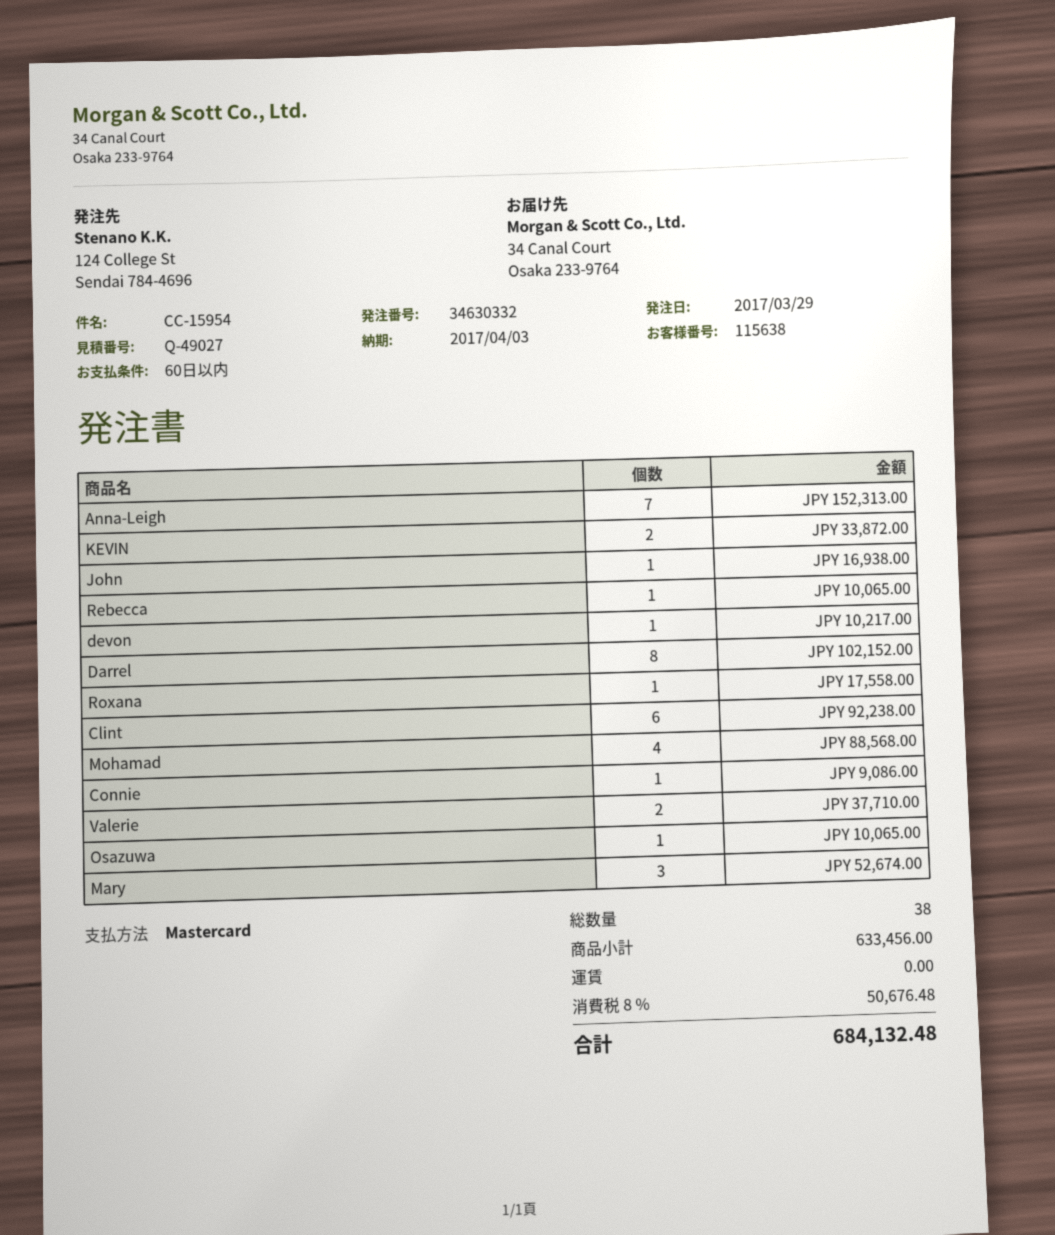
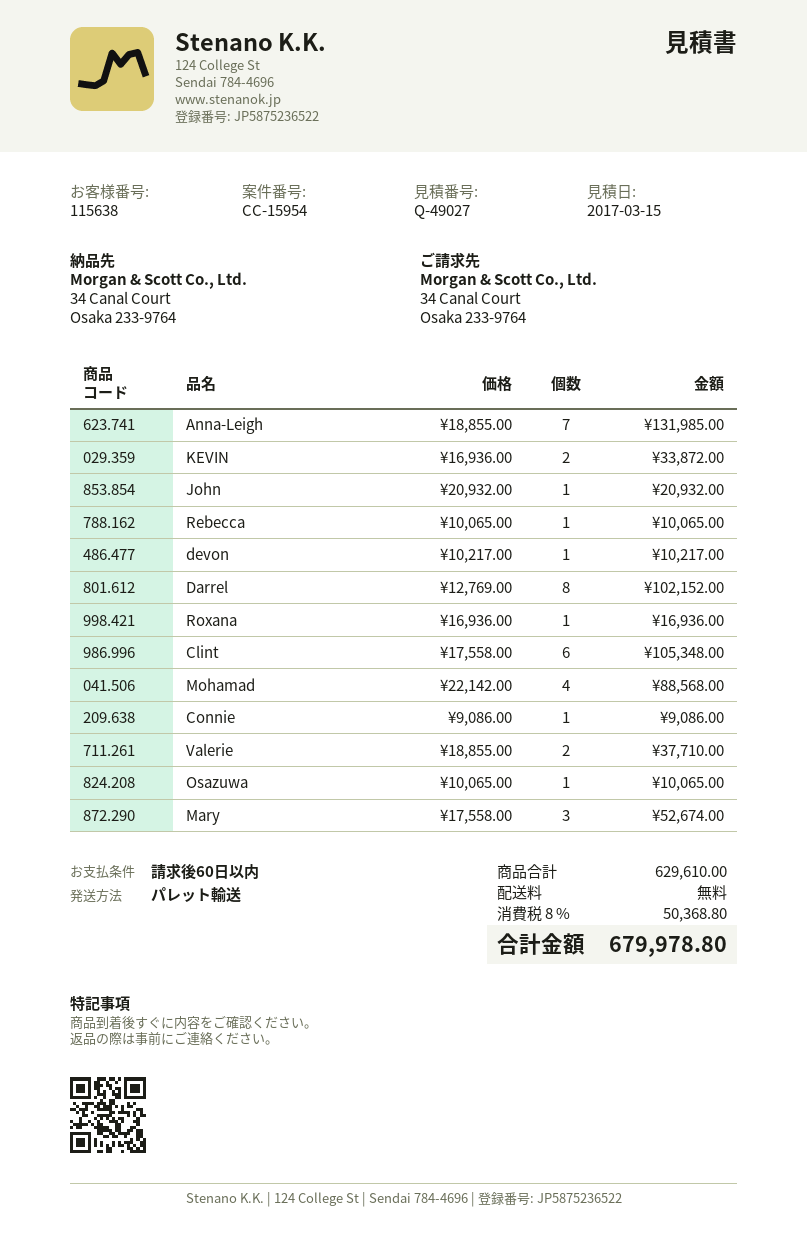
Anna-Leigh: 7 for 152313.00 -> 7 for 131985.00
John: 1 for 16938.00 -> 1 for 20932.00
Roxana: 1 for 17558.00 -> 1 for 16936.00
Clint: 6 for 92238.00 -> 6 for 105348.00
subtotal: 633456.00 -> 629610.00
tax: 8% = 50676.48 -> 8% = 50368.80
total: 684132.48 -> 679978.80

